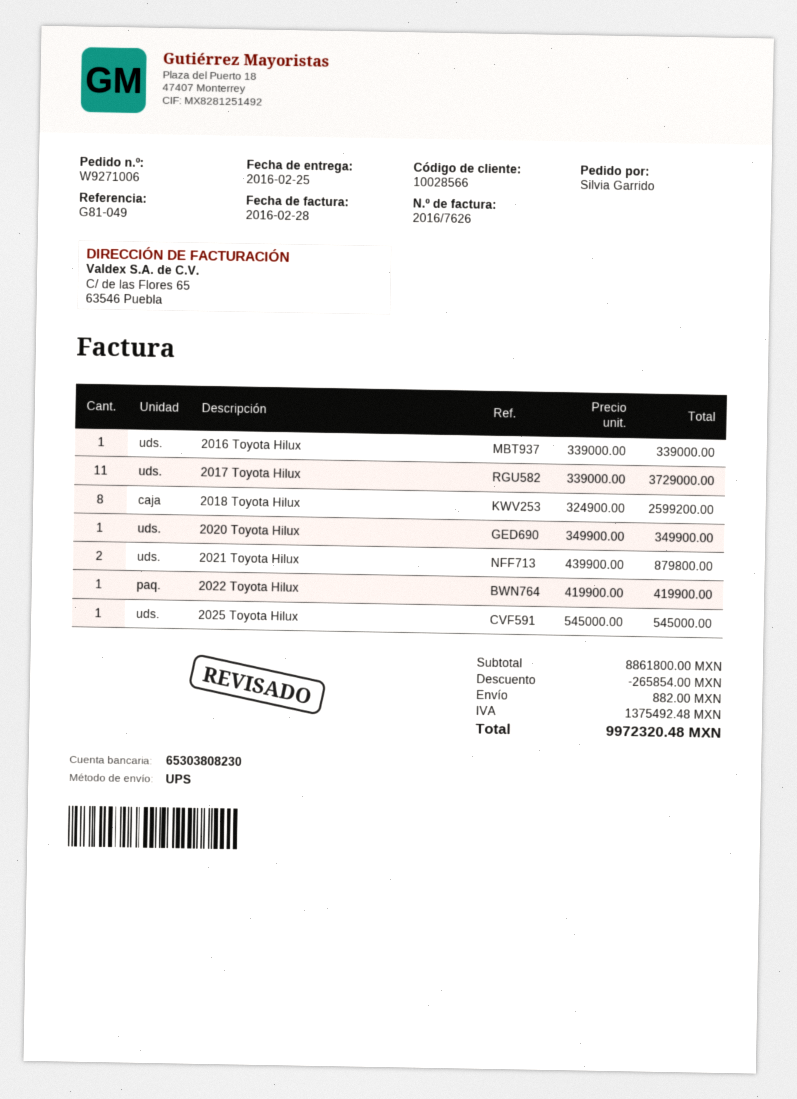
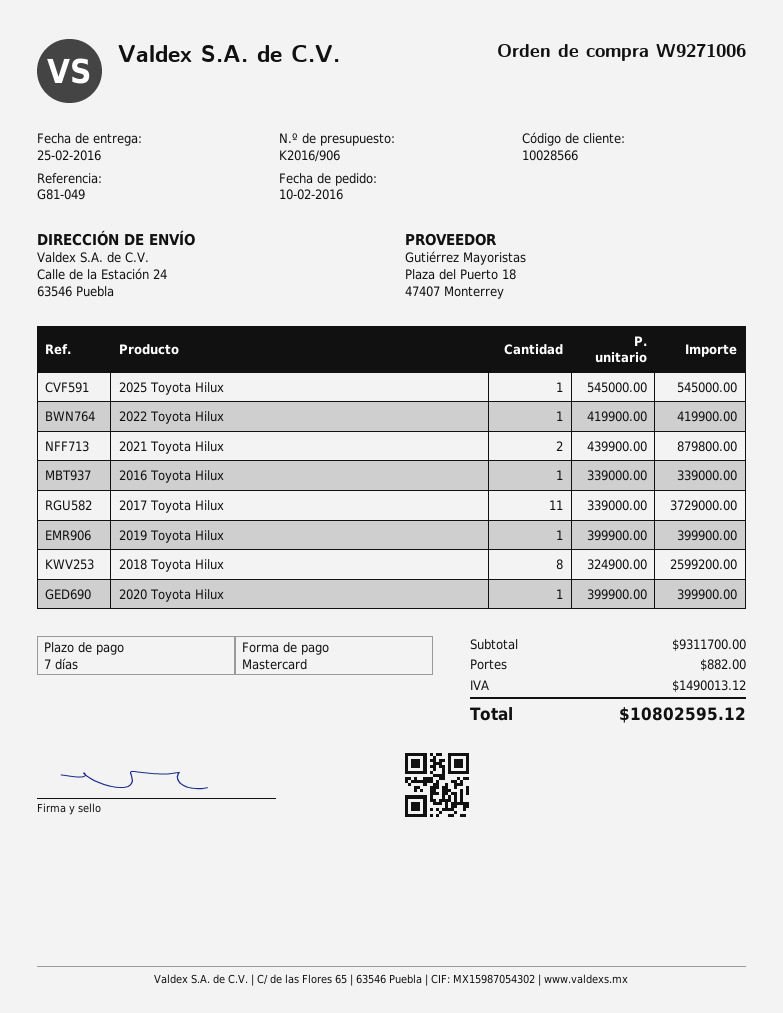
2020 Toyota Hilux: 1 x 349900.00 = 349900.00 -> 1 x 399900.00 = 399900.00
2019 Toyota Hilux: none -> 1 x 399900.00 = 399900.00
subtotal: 8861800.00 -> 9311700.00
discount: 265854.00 -> none
tax: 1375492.48 -> 1490013.12
total: 9972320.48 -> 10802595.12

